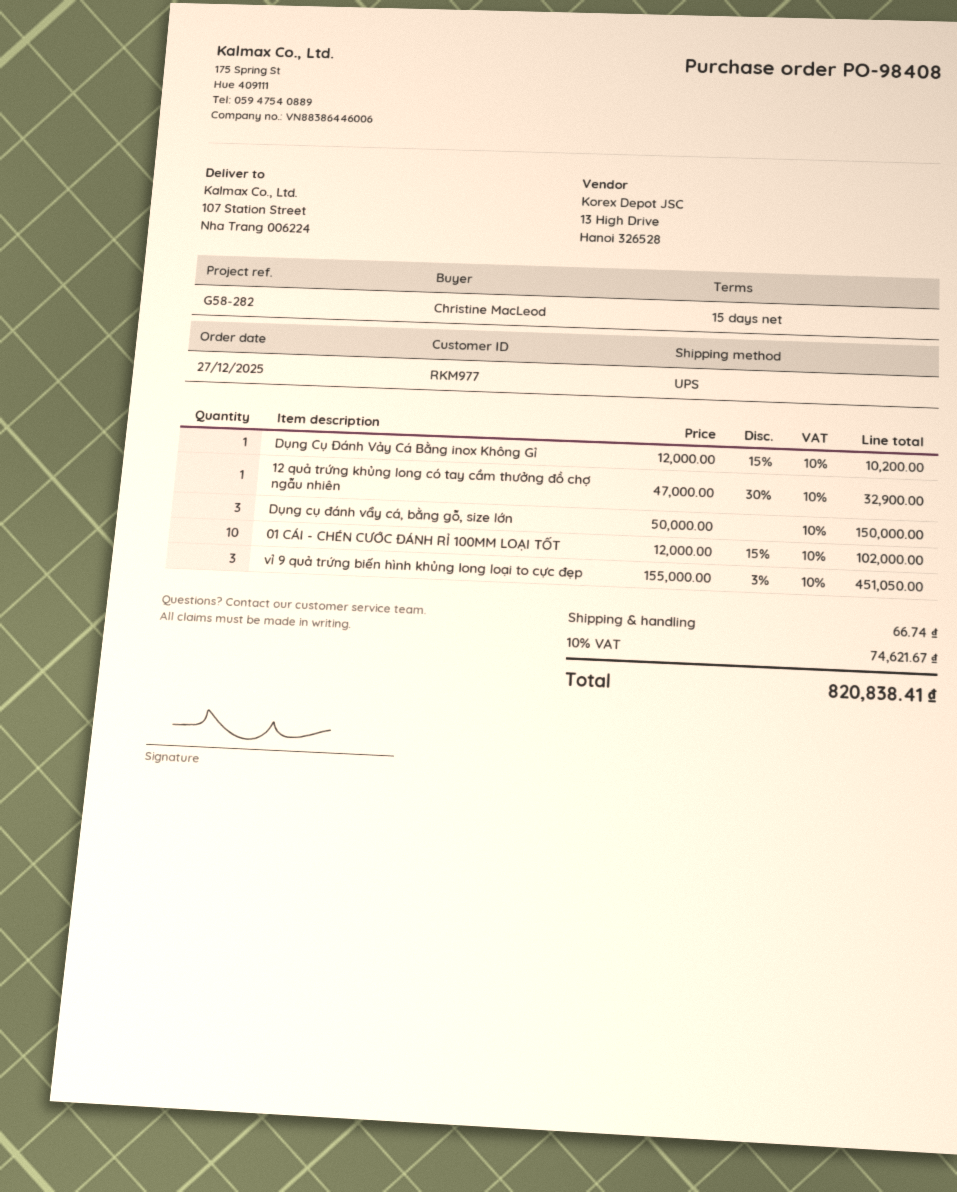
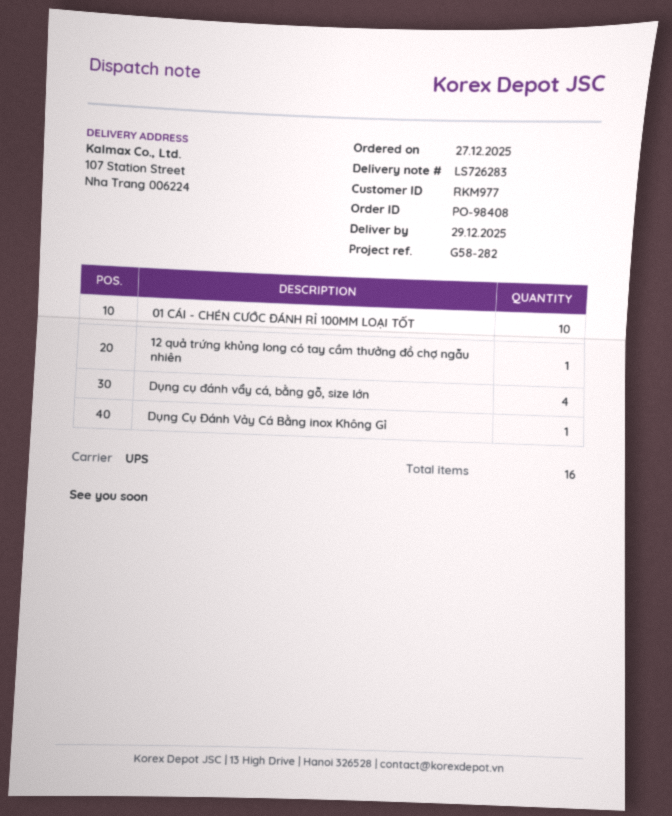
Dụng cụ đánh vẩy cá, bằng gỗ, size lớn: 3 -> 4
vỉ 9 quả trứng biến hình khủng long loại to cực đẹp: 3 -> none

